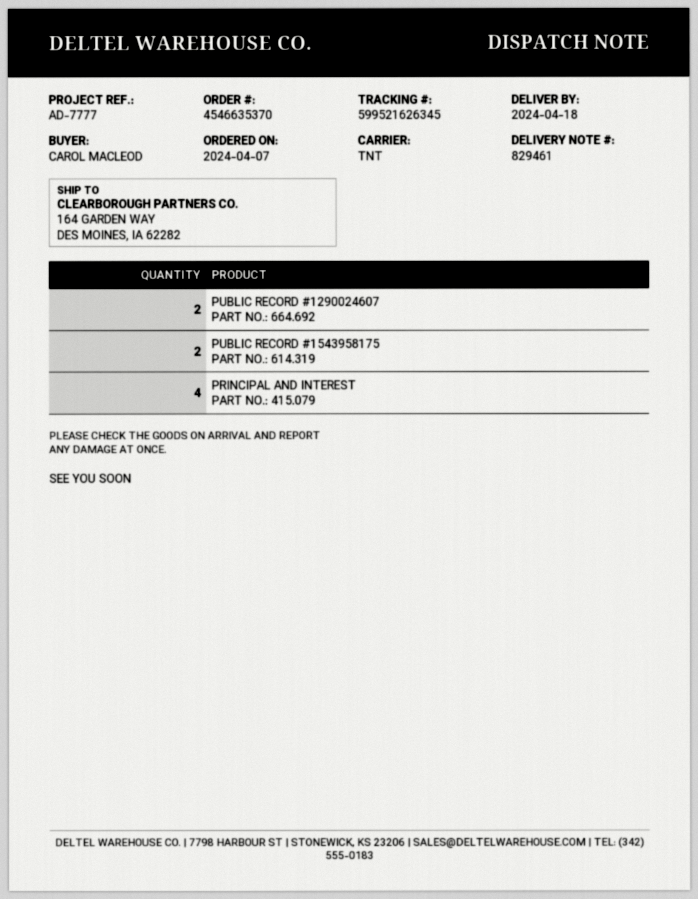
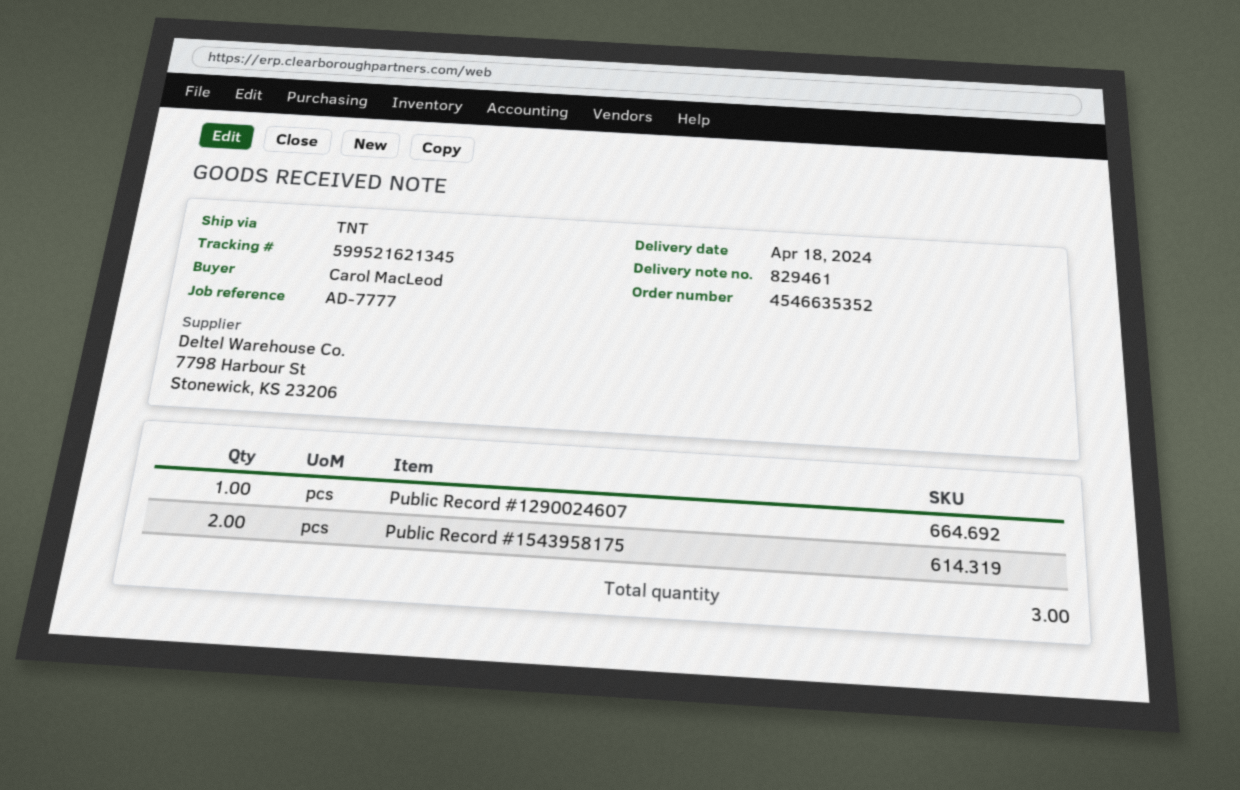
order number: 4546635370 -> 4546635352
tracking number: 599521626345 -> 599521621345
PUBLIC RECORD #1290024607: 2 -> 1
PRINCIPAL AND INTEREST: 4 -> none

